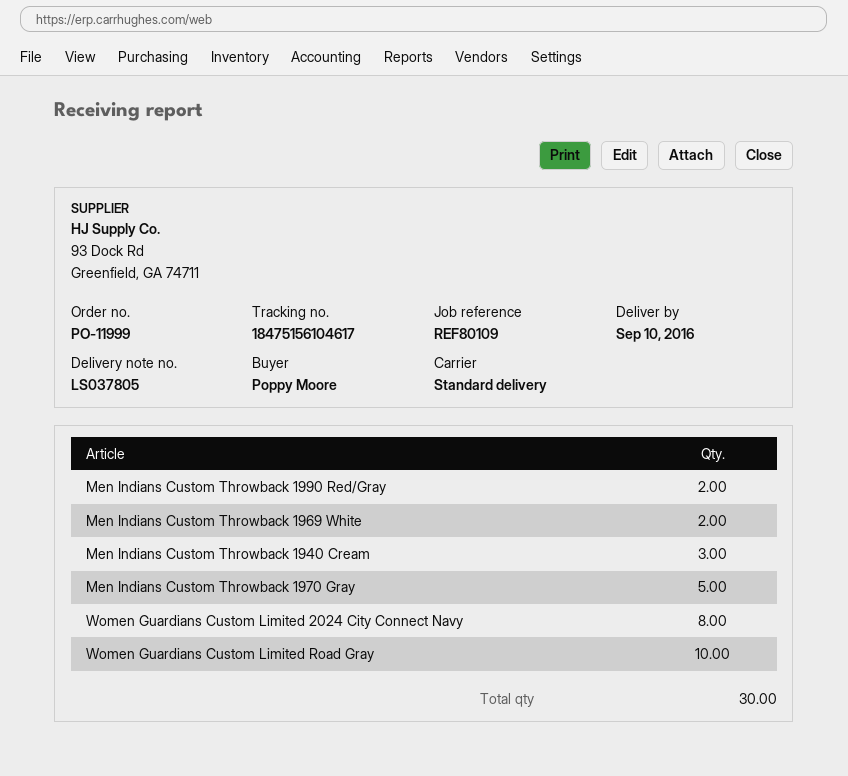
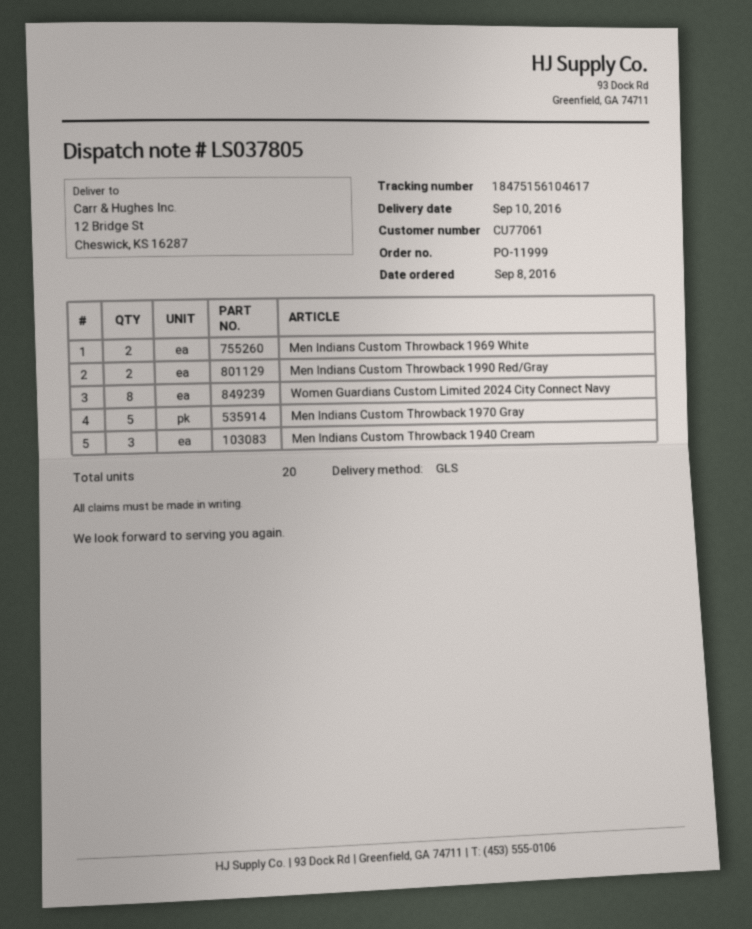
shipping method: standard -> GLS
Women Guardians Custom Limited Road Gray: 10 -> none
total quantity: 30 -> 20

